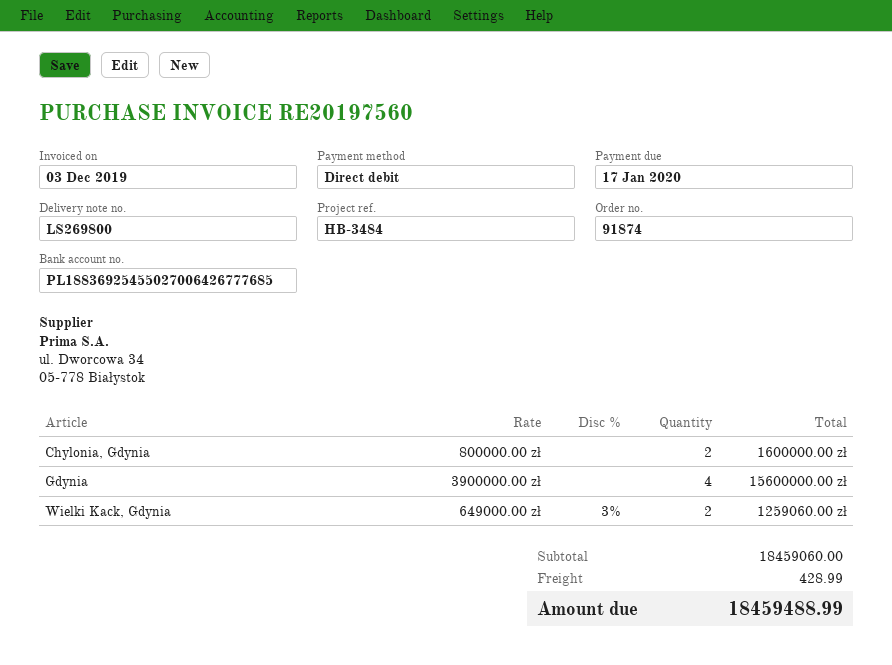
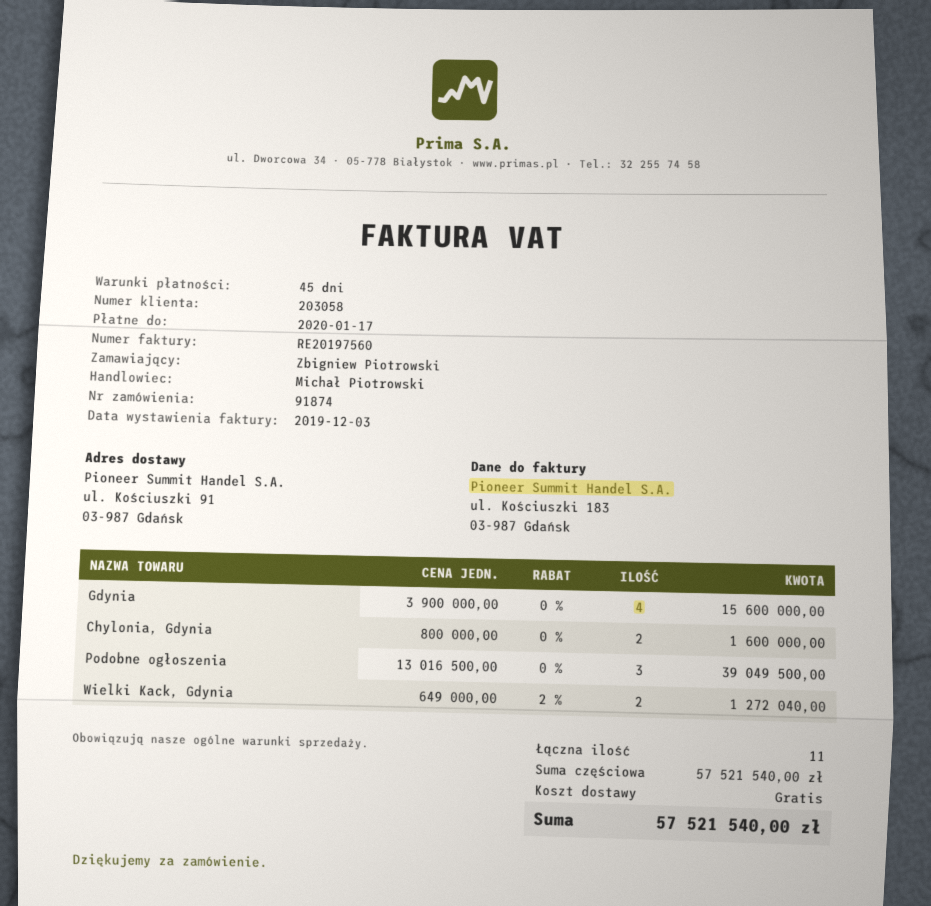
Wielki Kack, Gdynia: 2 x 649000.00 - 3% = 1259060.00 -> 2 x 649000.00 - 2% = 1272040.00
Podobne ogłoszenia: none -> 3 x 13016500.00 = 39049500.00
subtotal: 18459060.00 -> 57521540.00
shipping: 428.99 -> 0.00
total: 18459488.99 -> 57521540.00

